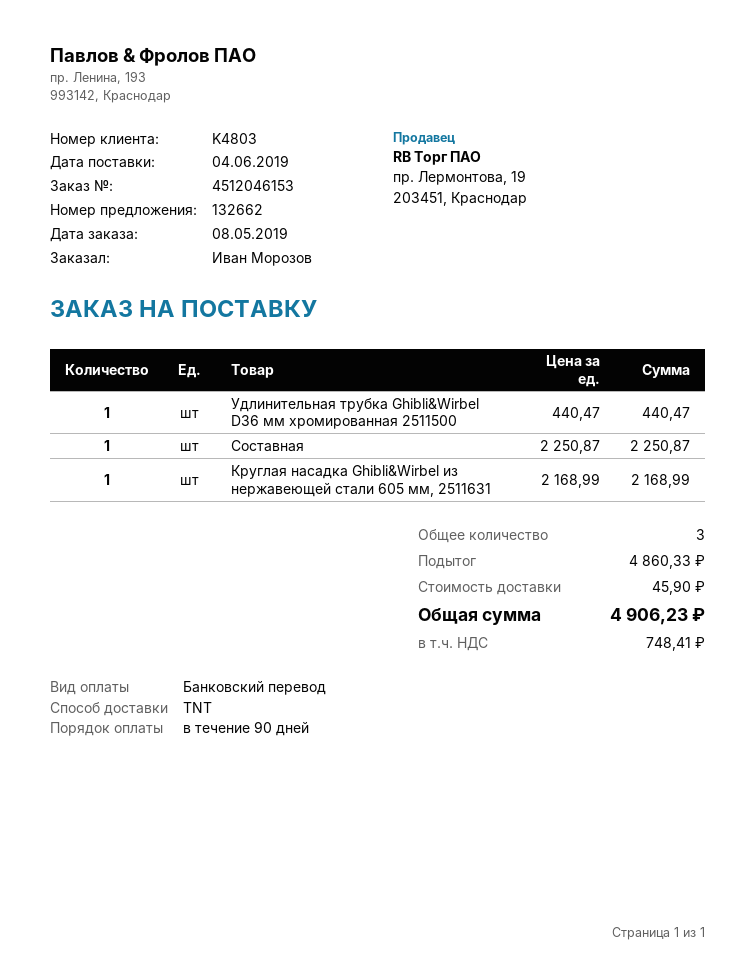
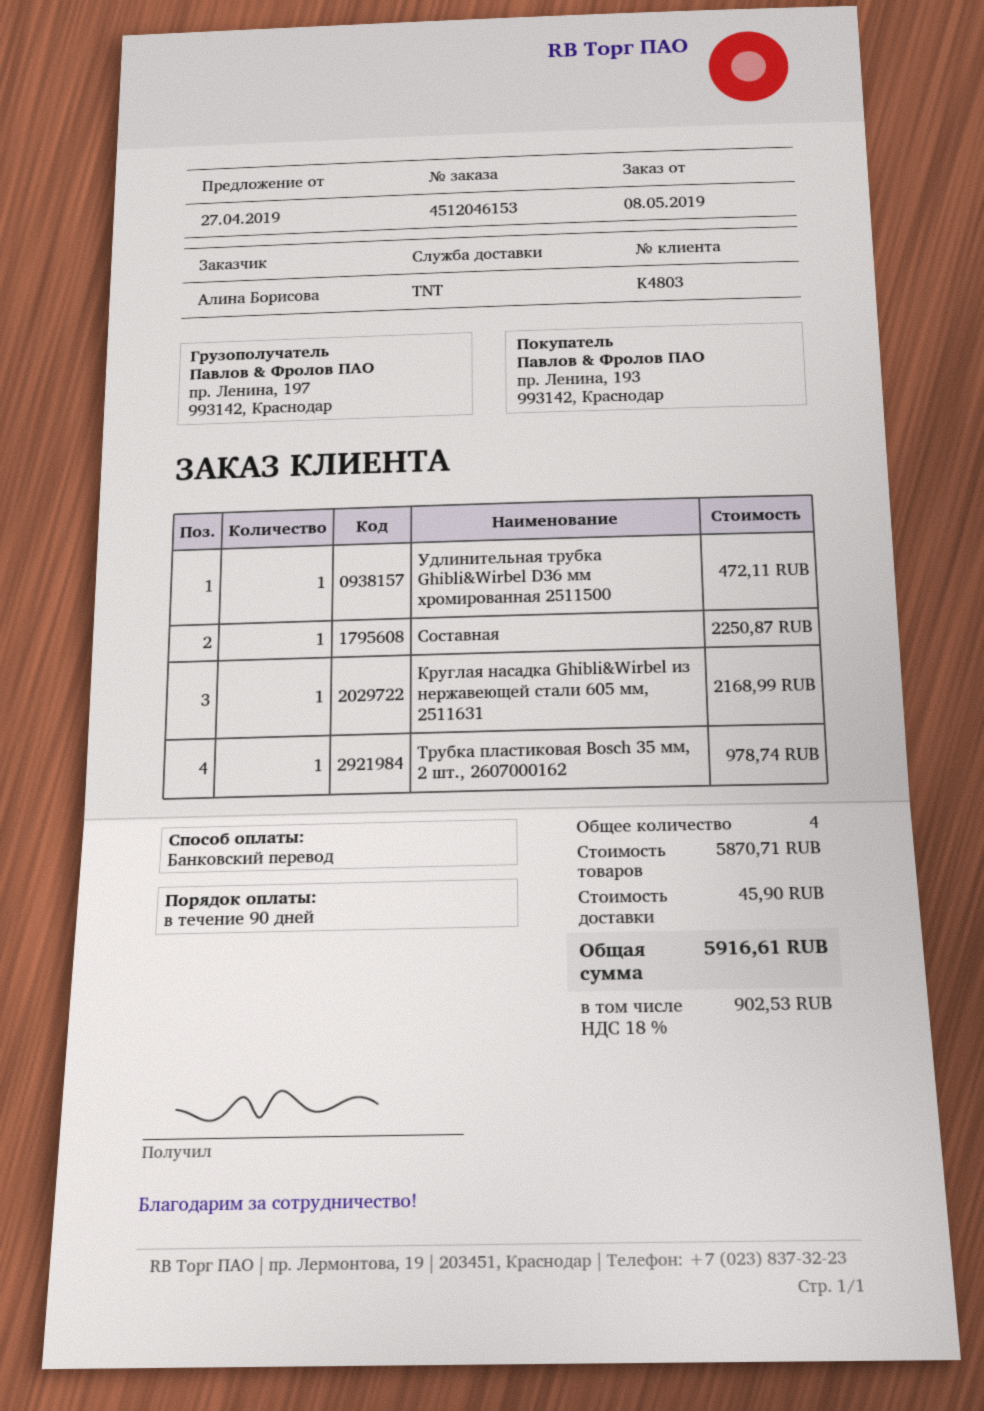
ordered by: Иван Морозов -> Алина Борисова
Удлинительная трубка Ghibli&Wirbel D36 мм хромированная 2511500: 1 for 440.47 -> 1 for 472.11
Трубка пластиковая Bosch 35 мм, 2 шт., 2607000162: none -> 1 for 978.74
total quantity: 3 -> 4
subtotal: 4860.33 -> 5870.71
tax: 748.41 -> 902.53
total: 4906.23 -> 5916.61

